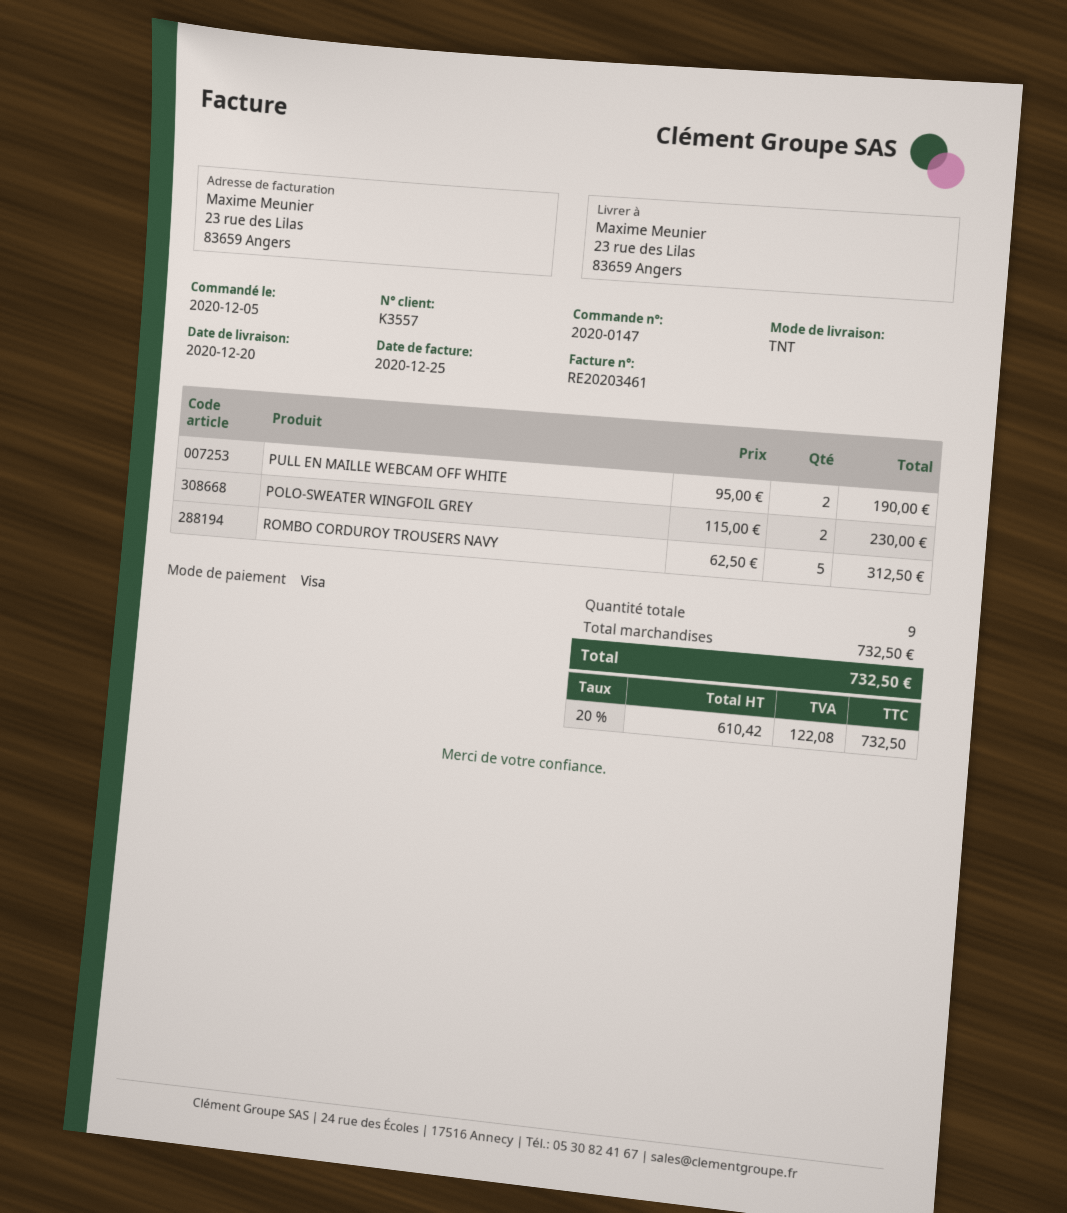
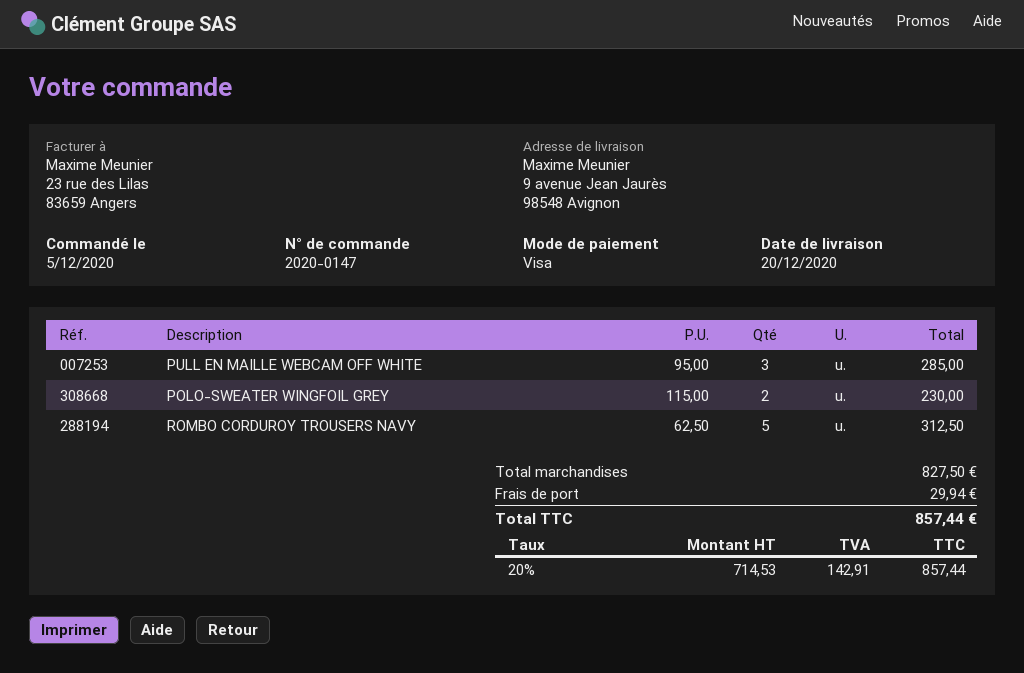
ship to: 23 rue des Lilas, 83659 Angers -> 9 avenue Jean Jaurès, 98548 Avignon
PULL EN MAILLE WEBCAM OFF WHITE: 2 x 95.00 = 190.00 -> 3 x 95.00 = 285.00
subtotal: 732.50 -> 827.50
shipping: none -> 29.94
net: 610.42 -> 714.53
tax: 20% = 122.08 -> 20% = 142.91
total: 732.50 -> 857.44

